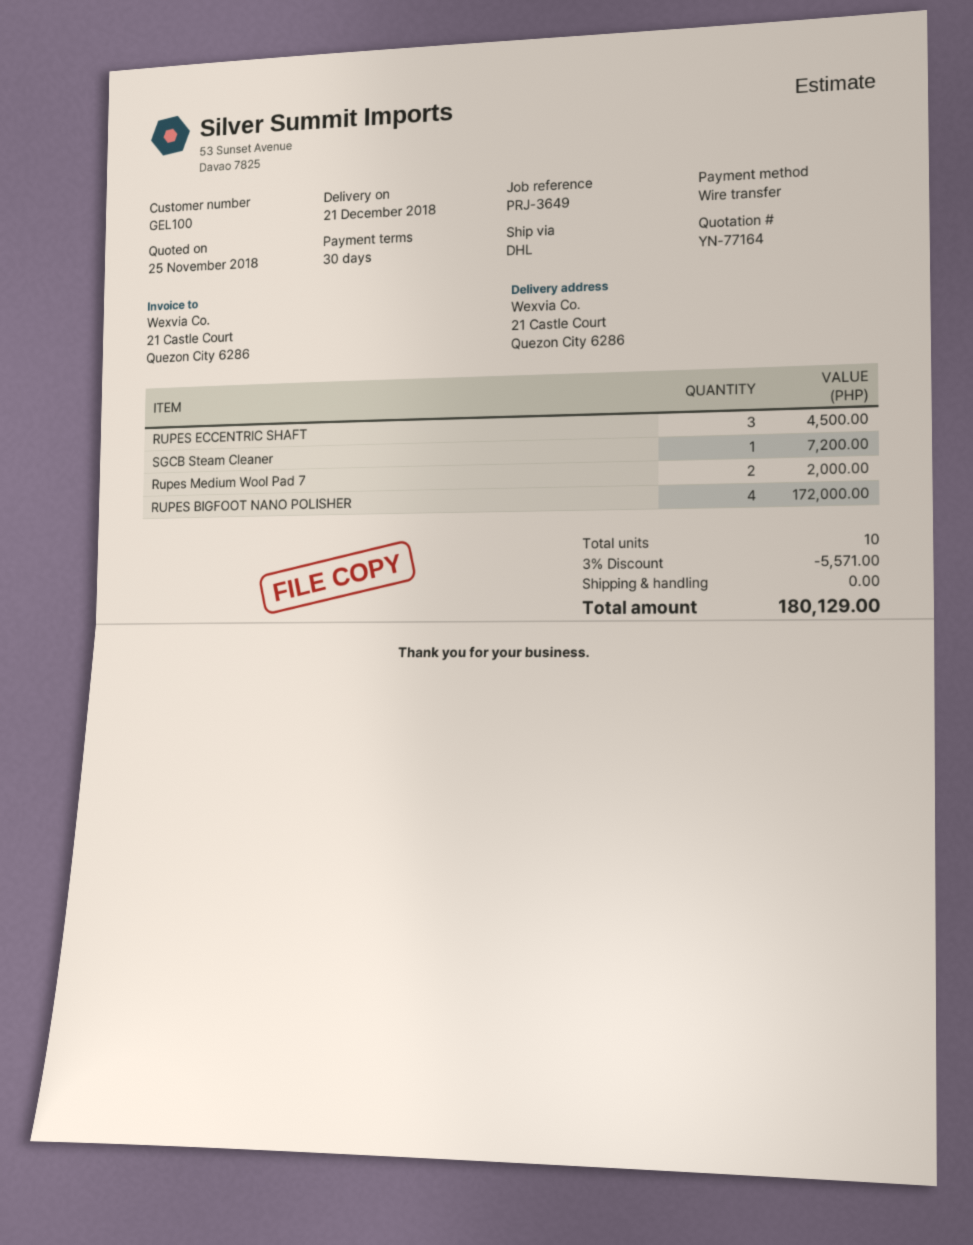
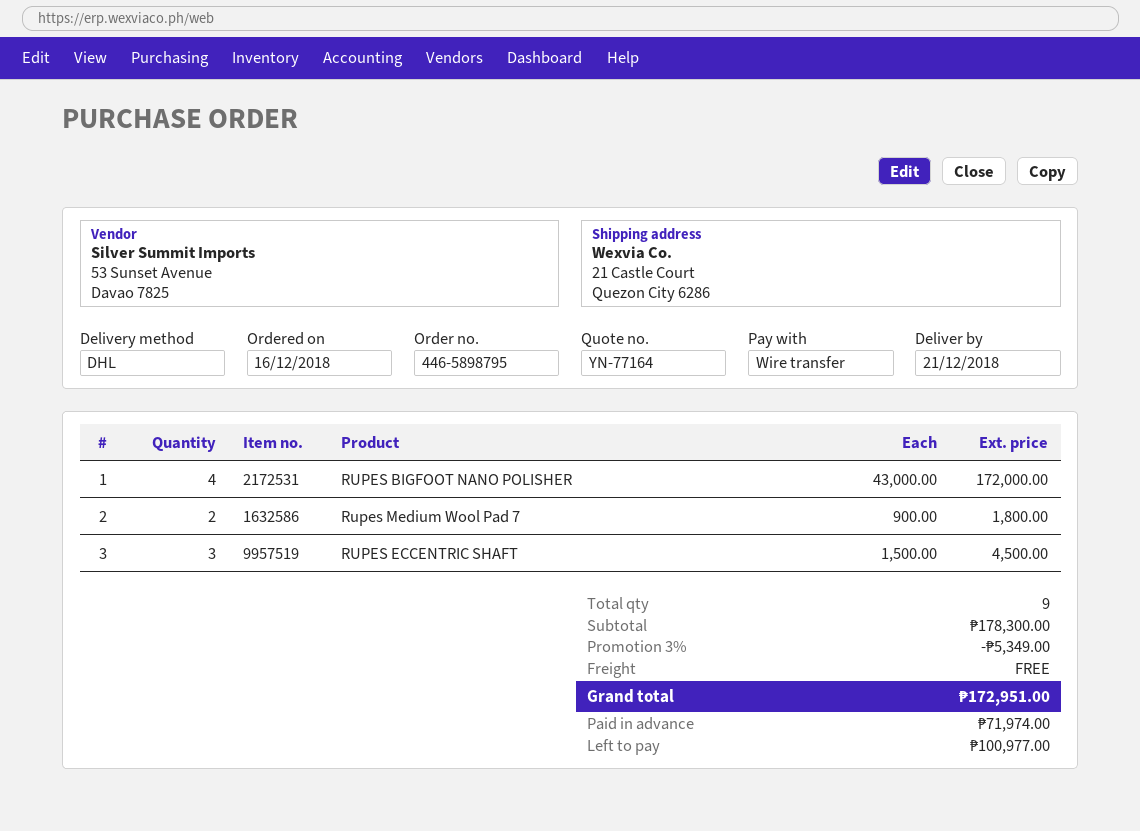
SGCB Steam Cleaner: 1 for 7200.00 -> none
Rupes Medium Wool Pad 7: 2 for 2000.00 -> 2 for 1800.00
total quantity: 10 -> 9
discount: 3% = 5571.00 -> 3% = 5349.00
total: 180129.00 -> 172951.00

